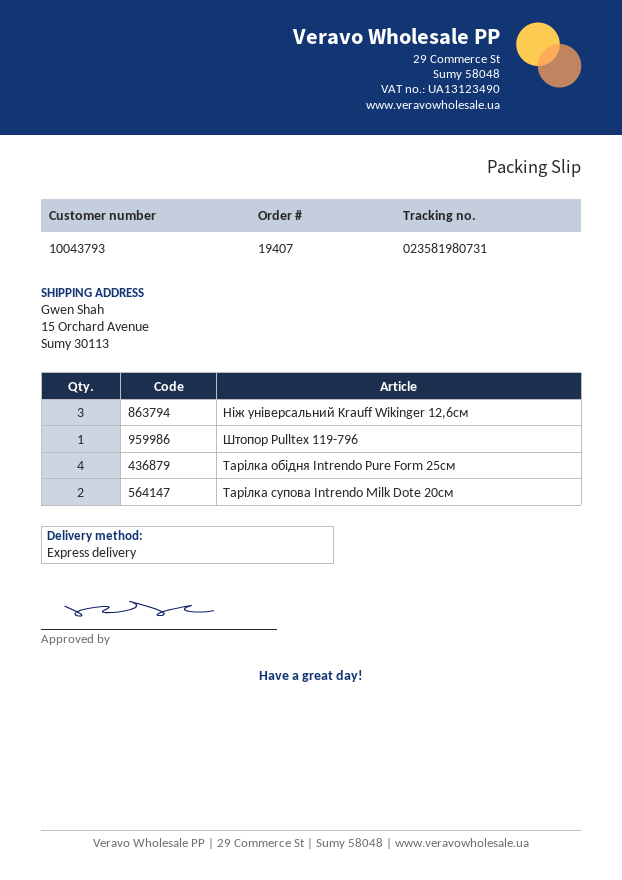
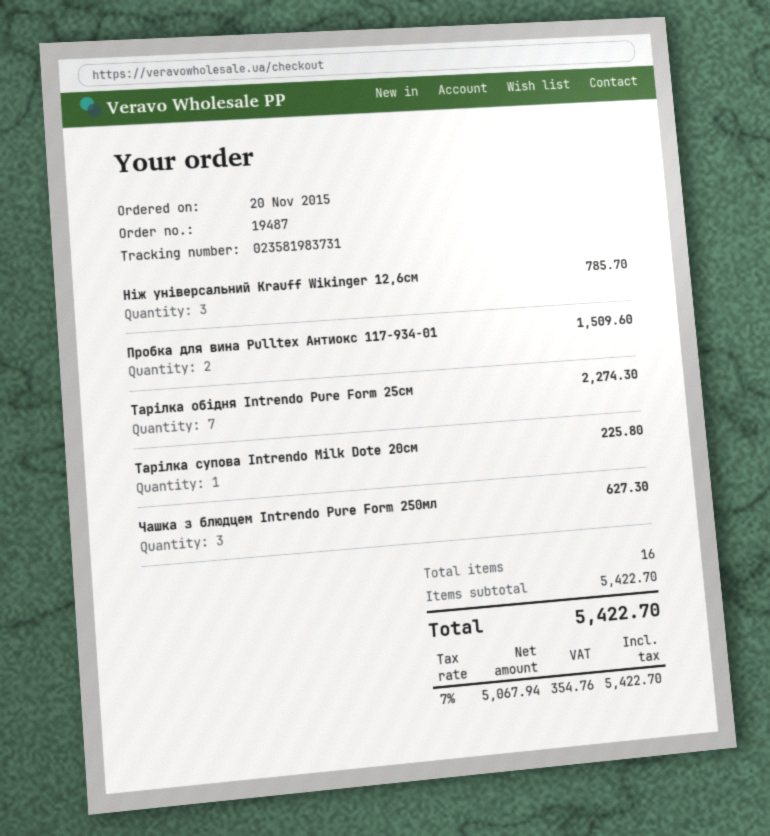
order number: 19407 -> 19487
tracking number: 023581980731 -> 023581983731
Штопор Pulltex 119-796: 1 -> none
Тарілка обідня Intrendo Pure Form 25см: 4 -> 7
Тарілка супова Intrendo Milk Dote 20см: 2 -> 1
Пробка для вина Pulltex Антиокс 117-934-01: none -> 2
Чашка з блюдцем Intrendo Pure Form 250мл: none -> 3

